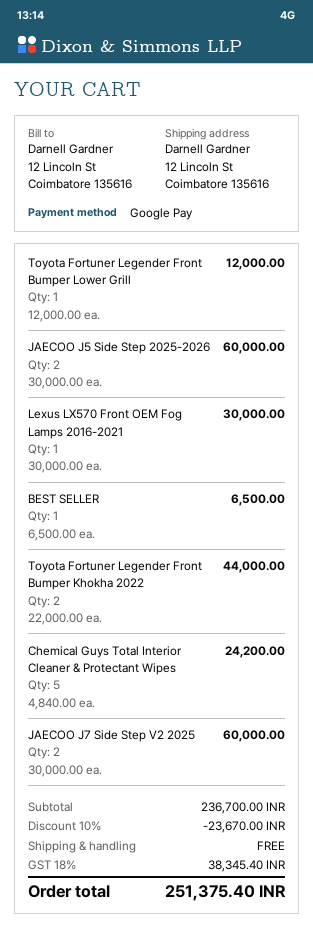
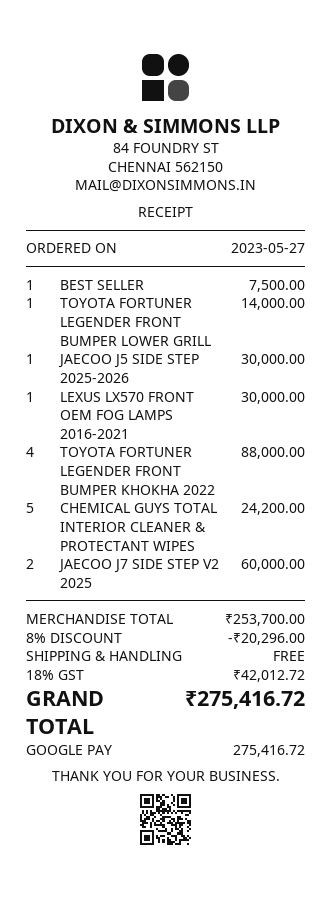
Toyota Fortuner Legender Front Bumper Lower Grill: 1 for 12000.00 -> 1 for 14000.00
JAECOO J5 Side Step 2025-2026: 2 for 60000.00 -> 1 for 30000.00
BEST SELLER: 1 for 6500.00 -> 1 for 7500.00
Toyota Fortuner Legender Front Bumper Khokha 2022: 2 for 44000.00 -> 4 for 88000.00
subtotal: 236700.00 -> 253700.00
discount: 10% = 23670.00 -> 8% = 20296.00
tax: 18% = 38345.40 -> 18% = 42012.72
total: 251375.40 -> 275416.72

